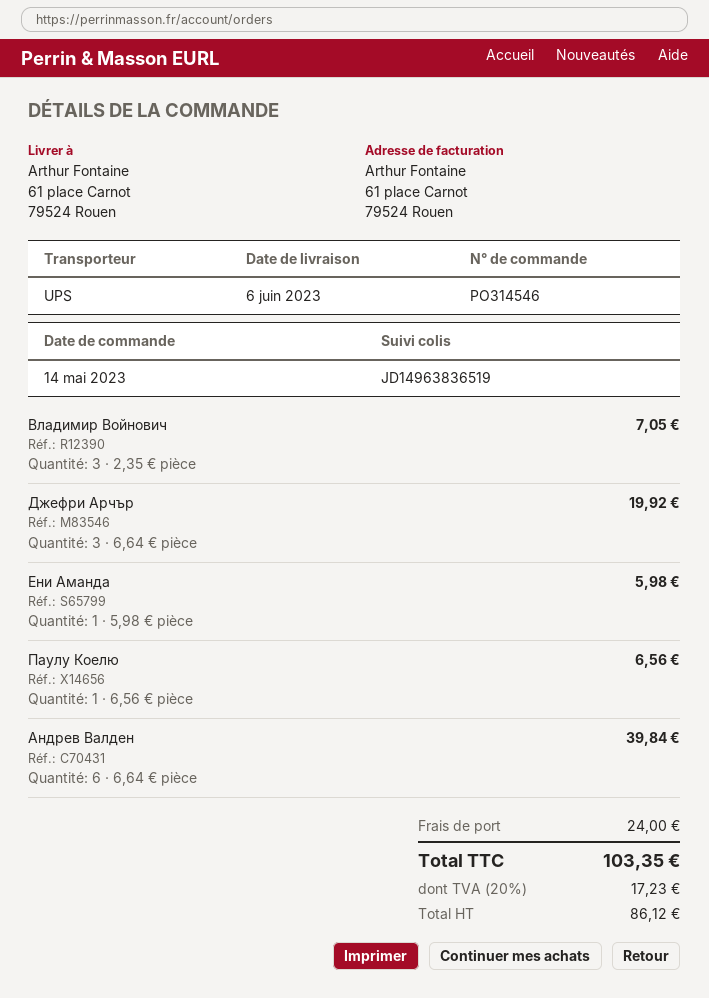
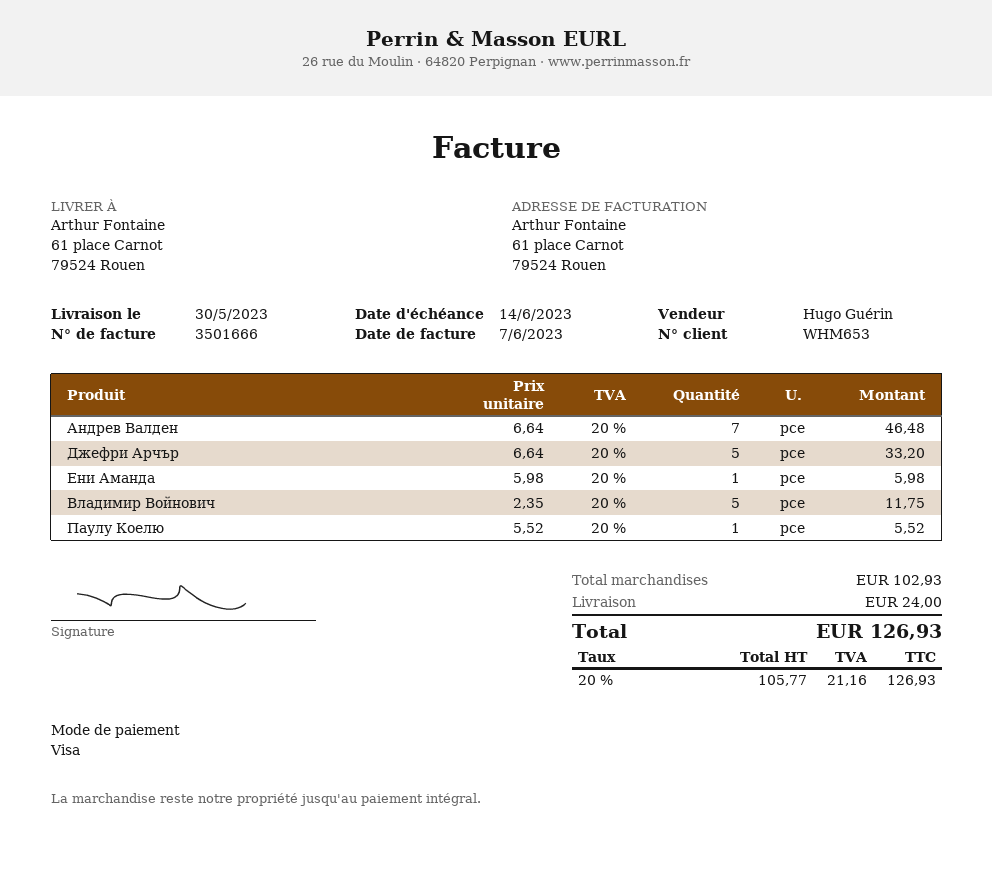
delivery date: 2023-06-06 -> 2023-05-30
Владимир Войнович: 3 x 2.35 = 7.05 -> 5 x 2.35 = 11.75
Джефри Арчър: 3 x 6.64 = 19.92 -> 5 x 6.64 = 33.20
Паулу Коелю: 1 x 6.56 = 6.56 -> 1 x 5.52 = 5.52
Андрев Валден: 6 x 6.64 = 39.84 -> 7 x 6.64 = 46.48
net: 86.12 -> 105.77
tax: 20% = 17.23 -> 20% = 21.16
total: 103.35 -> 126.93

